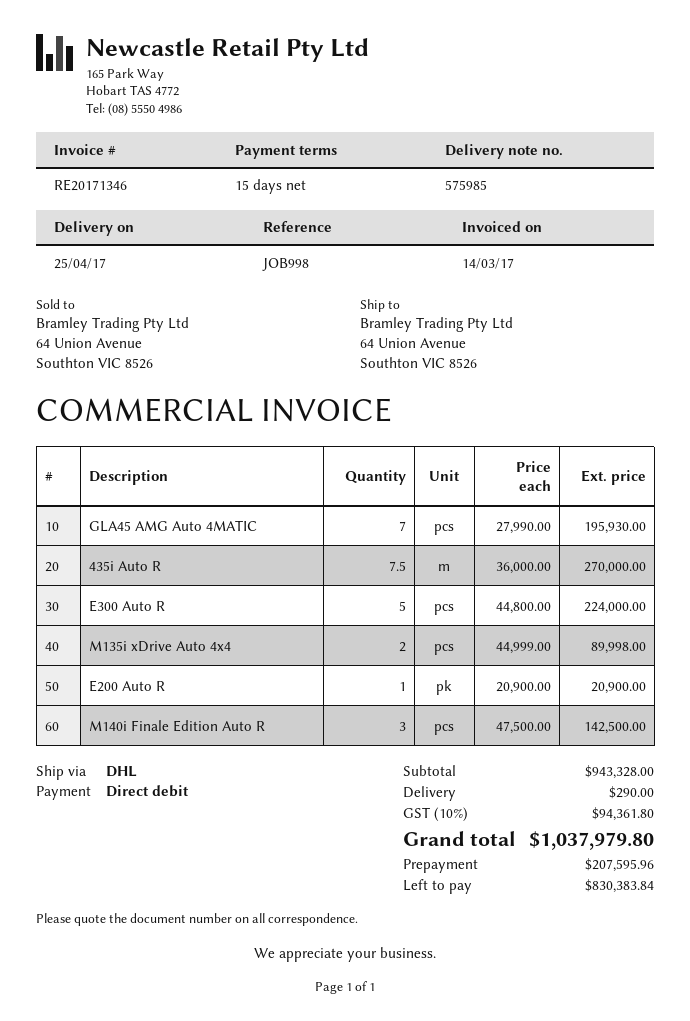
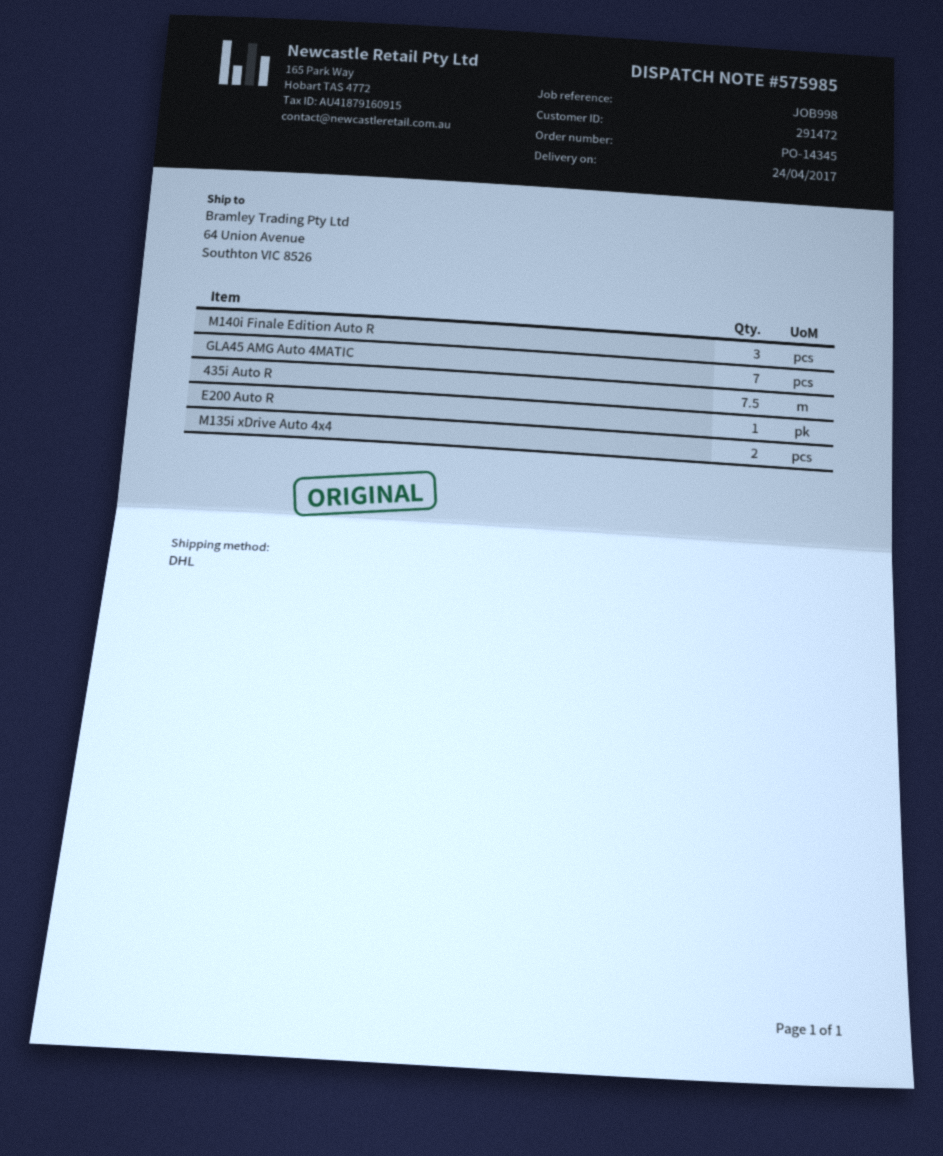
delivery date: 2017-04-25 -> 2017-04-24
E300 Auto R: 5 -> none

